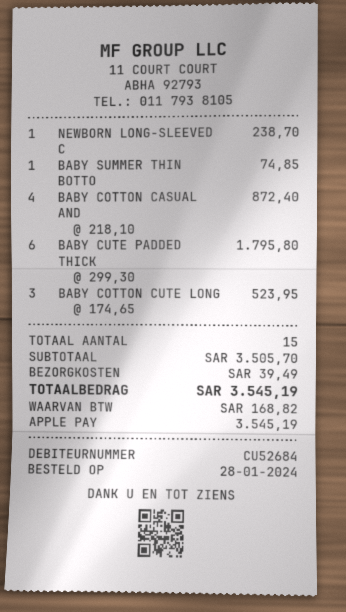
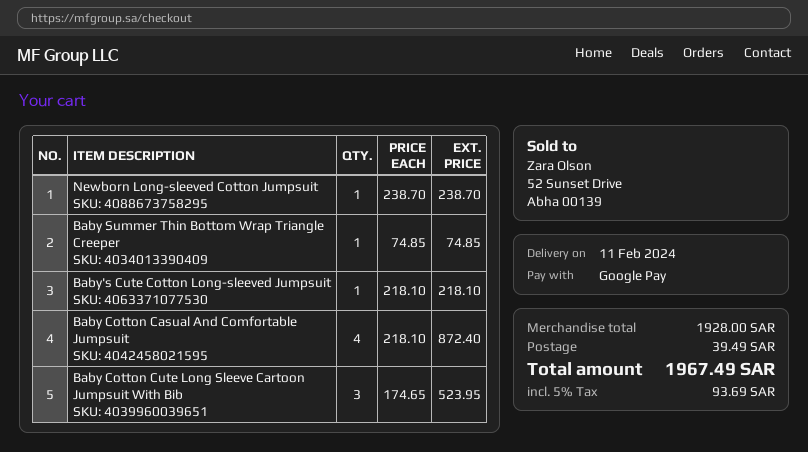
payment method: Apple Pay -> Google Pay
BABY CUTE PADDED THICK: 6 x 299.30 = 1795.80 -> none
Baby's Cute Cotton Long-sleeved Jumpsuit: none -> 1 x 218.10 = 218.10
subtotal: 3505.70 -> 1928.00
tax: 168.82 -> 93.69
total: 3545.19 -> 1967.49

